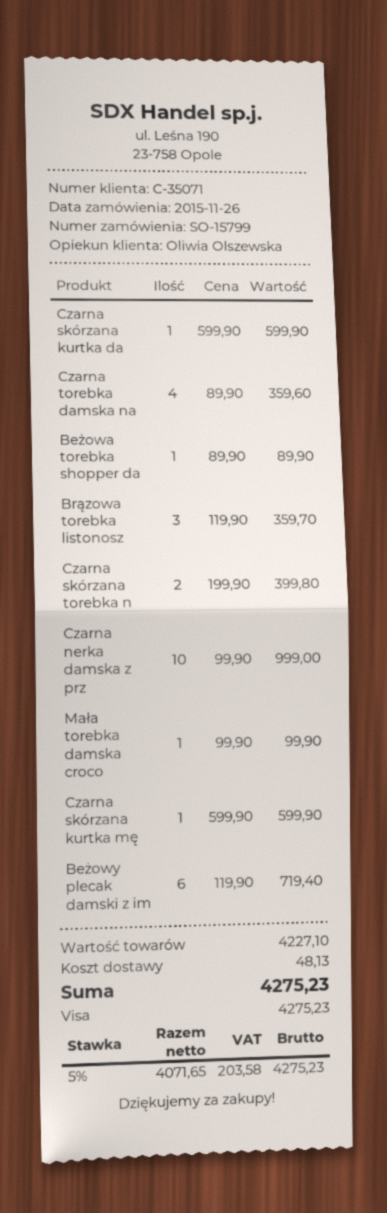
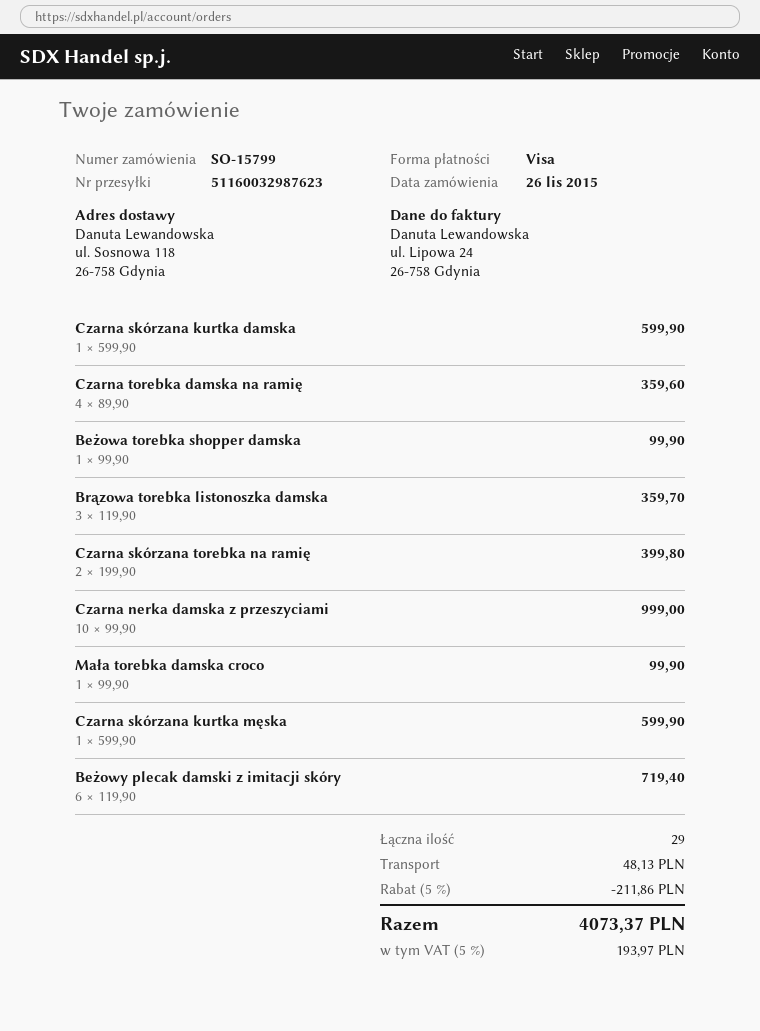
Beżowa torebka shopper da: 1 x 89.90 = 89.90 -> 1 x 99.90 = 99.90
discount: none -> 5% = 211.86
tax: 5% = 203.58 -> 5% = 193.97
total: 4275.23 -> 4073.37

